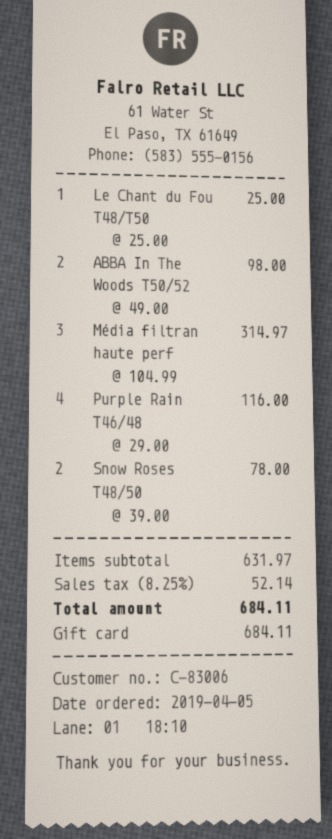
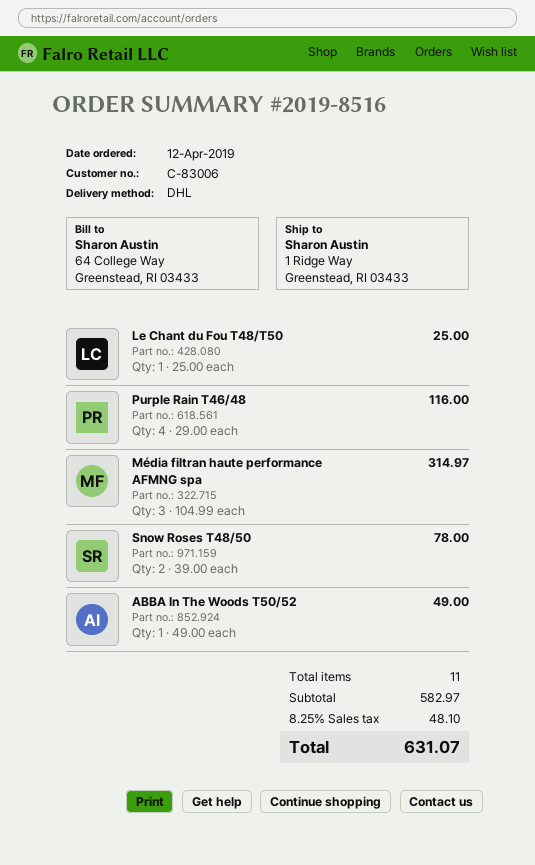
order date: 2019-04-05 -> 2019-04-12
ABBA In The Woods T50/52: 2 x 49.00 = 98.00 -> 1 x 49.00 = 49.00
subtotal: 631.97 -> 582.97
tax: 8.25% = 52.14 -> 8.25% = 48.10
total: 684.11 -> 631.07

